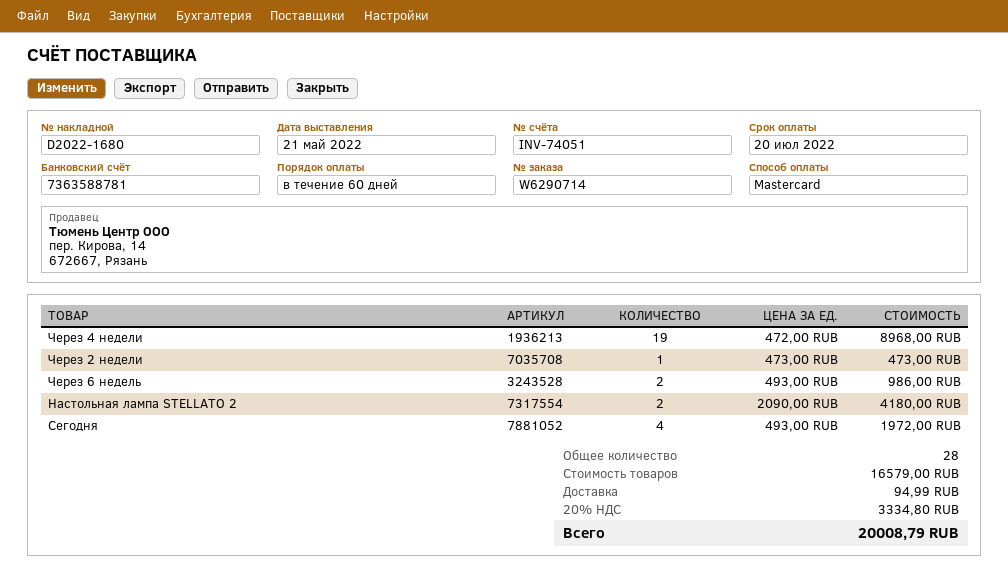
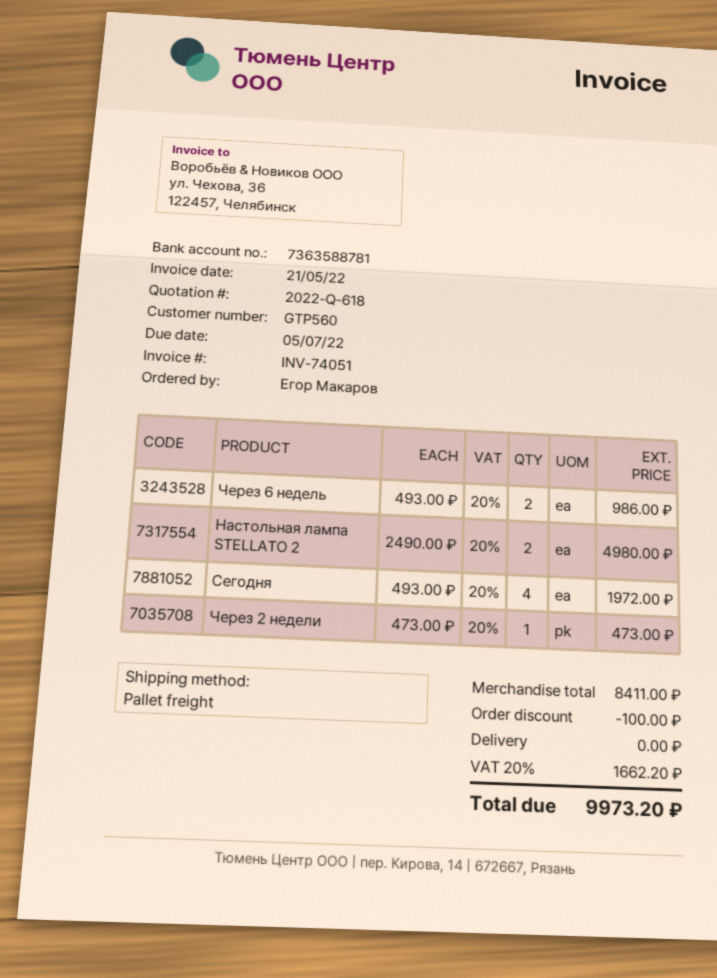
due date: 2022-07-20 -> 2022-07-05
Через 4 недели: 19 x 472.00 = 8968.00 -> none
Настольная лампа STELLATO 2: 2 x 2090.00 = 4180.00 -> 2 x 2490.00 = 4980.00
subtotal: 16579.00 -> 8411.00
discount: none -> 100.00
shipping: 94.99 -> 0.00
tax: 20% = 3334.80 -> 20% = 1662.20
total: 20008.79 -> 9973.20

